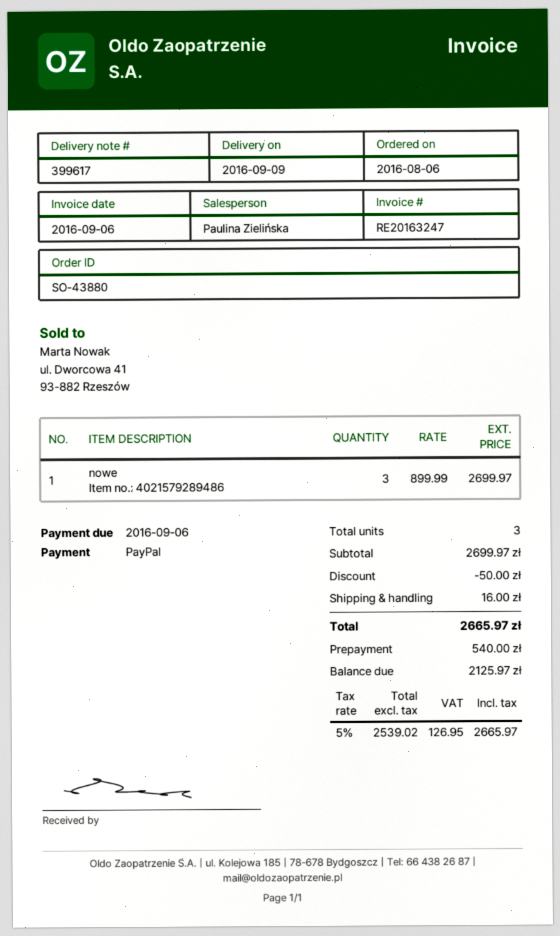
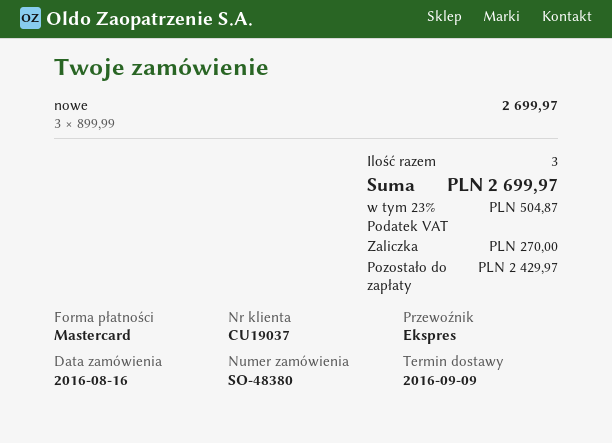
order number: SO-43880 -> SO-48380
order date: 2016-08-06 -> 2016-08-16
payment method: PayPal -> Mastercard
discount: 50.00 -> none
shipping: 16.00 -> none
tax: 5% = 126.95 -> 23% = 504.87
total: 2665.97 -> 2699.97
deposit: 540.00 -> 270.00
balance: 2125.97 -> 2429.97

